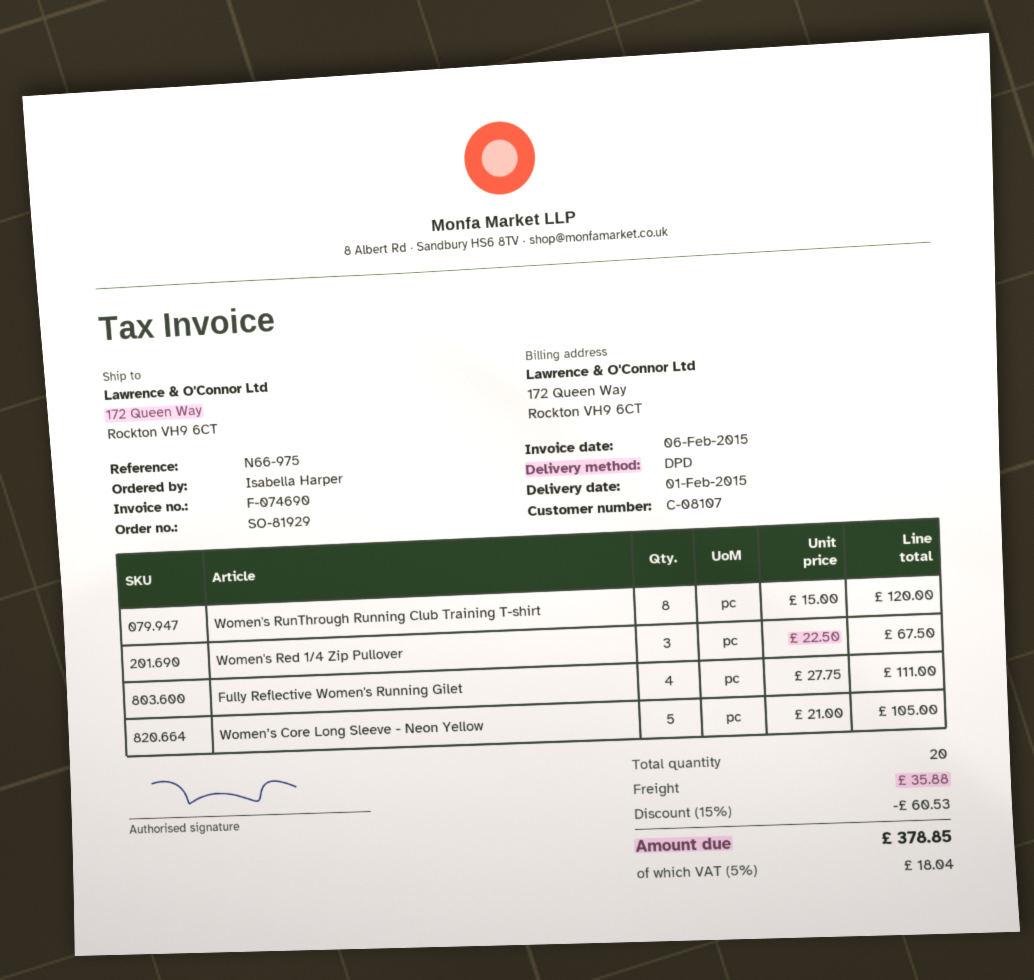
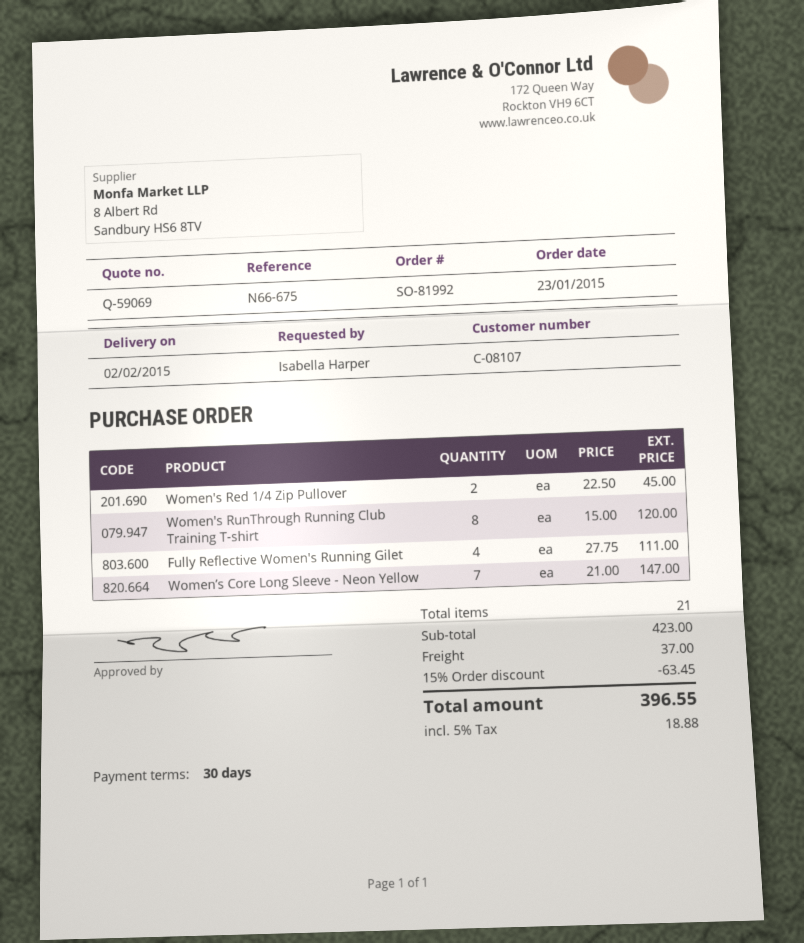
order number: SO-81929 -> SO-81992
delivery date: 2015-02-01 -> 2015-02-02
reference: N66-975 -> N66-675
Women's Red 1/4 Zip Pullover: 3 x 22.50 = 67.50 -> 2 x 22.50 = 45.00
Women’s Core Long Sleeve - Neon Yellow: 5 x 21.00 = 105.00 -> 7 x 21.00 = 147.00
total quantity: 20 -> 21
discount: 15% = 60.53 -> 15% = 63.45
shipping: 35.88 -> 37.00
tax: 5% = 18.04 -> 5% = 18.88
total: 378.85 -> 396.55

